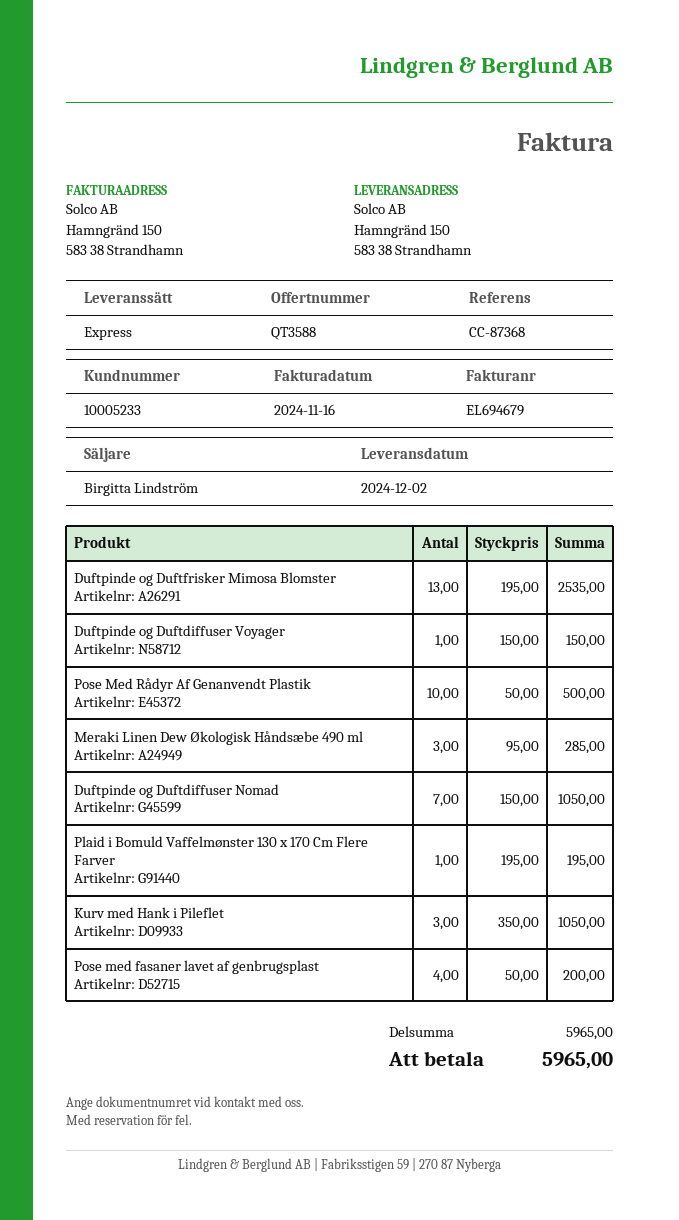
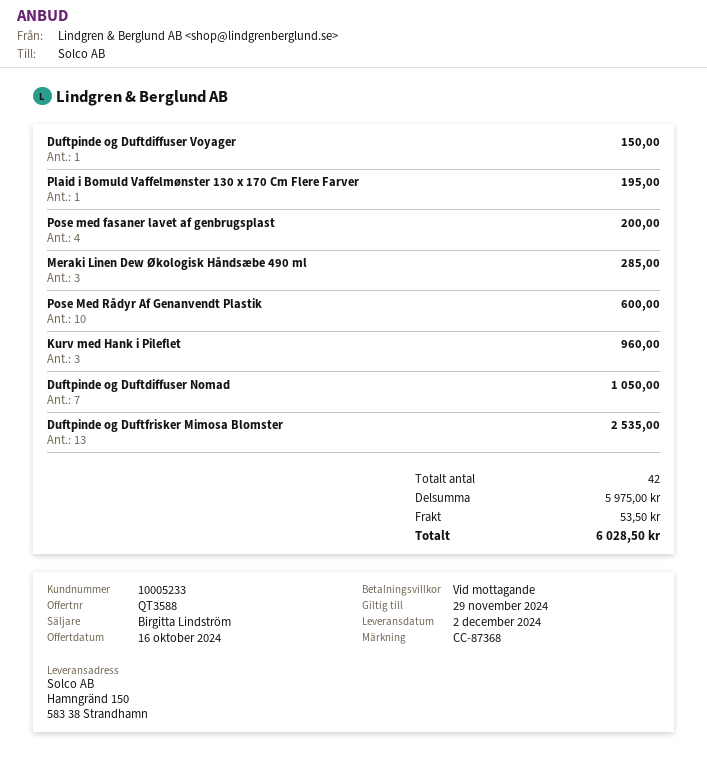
Pose Med Rådyr Af Genanvendt Plastik: 10 for 500.00 -> 10 for 600.00
Kurv med Hank i Pileflet: 3 for 1050.00 -> 3 for 960.00
subtotal: 5965.00 -> 5975.00
shipping: none -> 53.50
total: 5965.00 -> 6028.50

